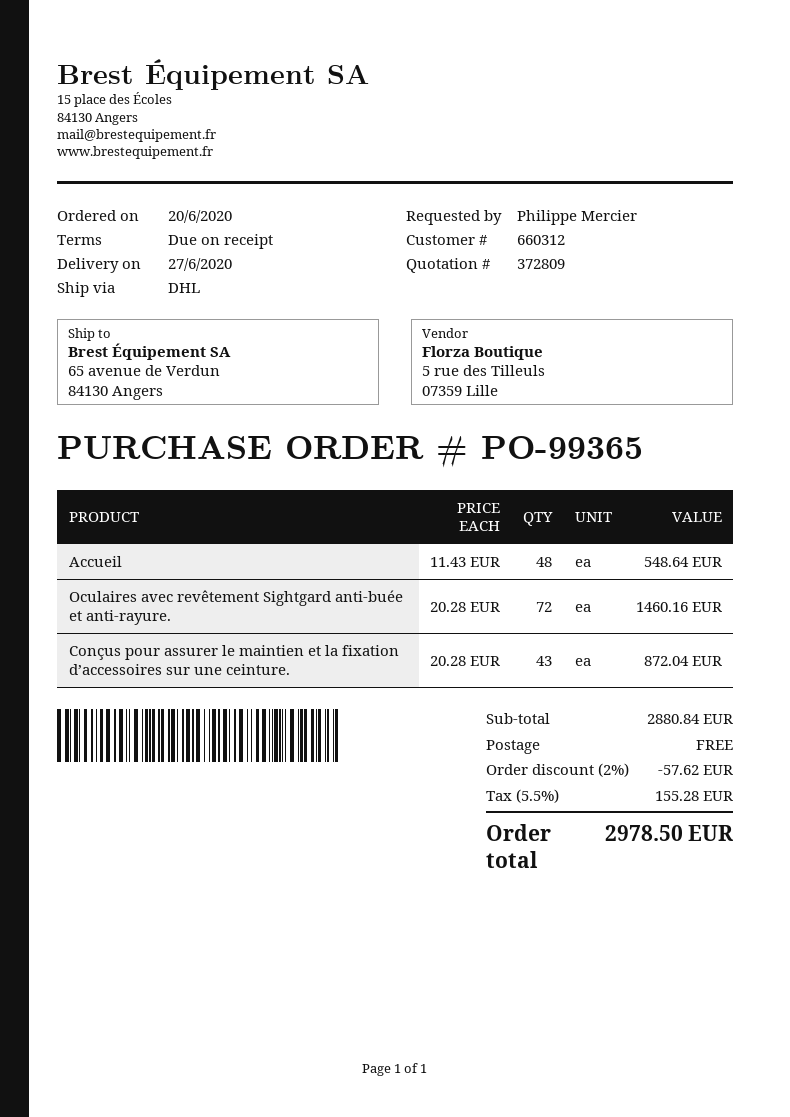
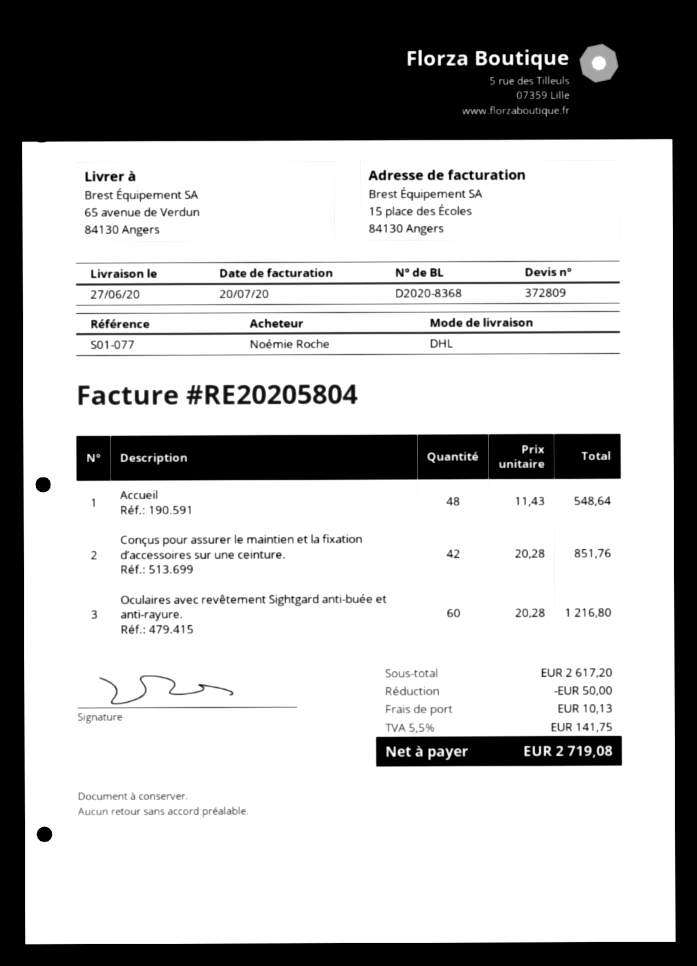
ordered by: Philippe Mercier -> Noémie Roche
Oculaires avec revêtement Sightgard anti-buée et anti-rayure.: 72 x 20.28 = 1460.16 -> 60 x 20.28 = 1216.80
Conçus pour assurer le maintien et la fixation d’accessoires sur une ceinture.: 43 x 20.28 = 872.04 -> 42 x 20.28 = 851.76
subtotal: 2880.84 -> 2617.20
discount: 57.62 -> 50.00
shipping: 0.00 -> 10.13
tax: 5.5% = 155.28 -> 5.5% = 141.75
total: 2978.50 -> 2719.08

